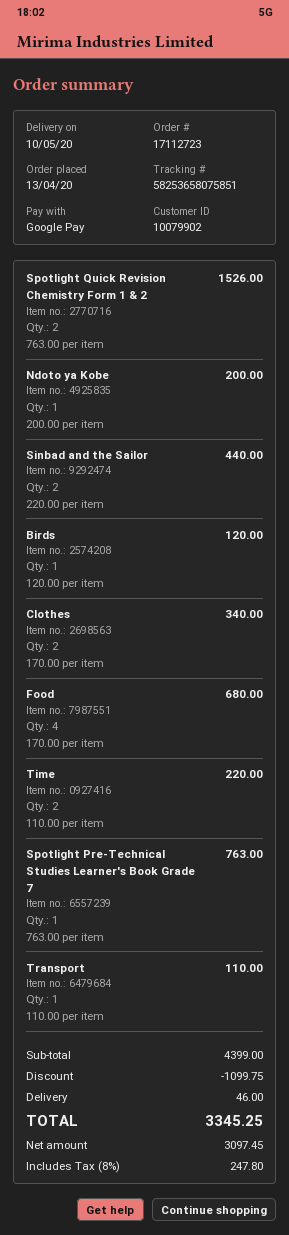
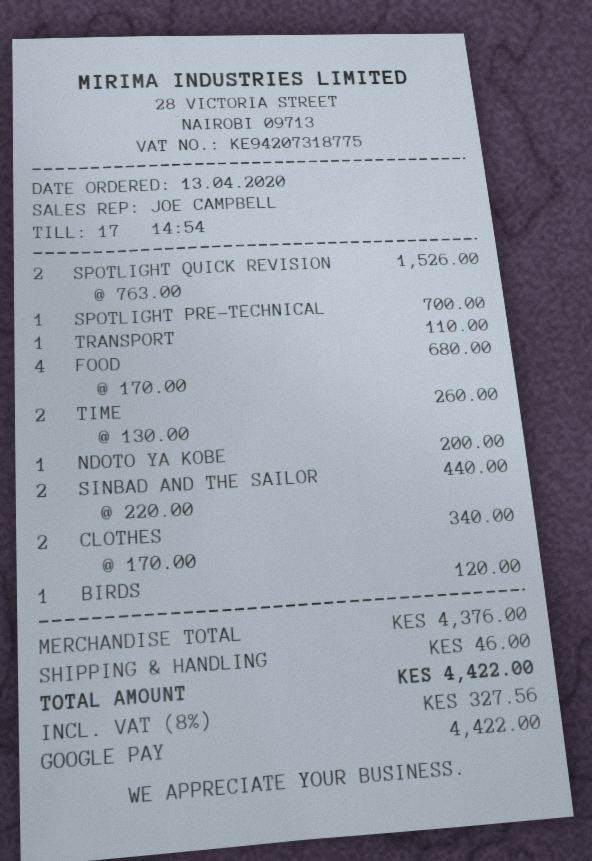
Time: 2 x 110.00 = 220.00 -> 2 x 130.00 = 260.00
Spotlight Pre-Technical Studies Learner's Book Grade 7: 1 x 763.00 = 763.00 -> 1 x 700.00 = 700.00
subtotal: 4399.00 -> 4376.00
discount: 1099.75 -> none
tax: 8% = 247.80 -> 8% = 327.56
total: 3345.25 -> 4422.00

